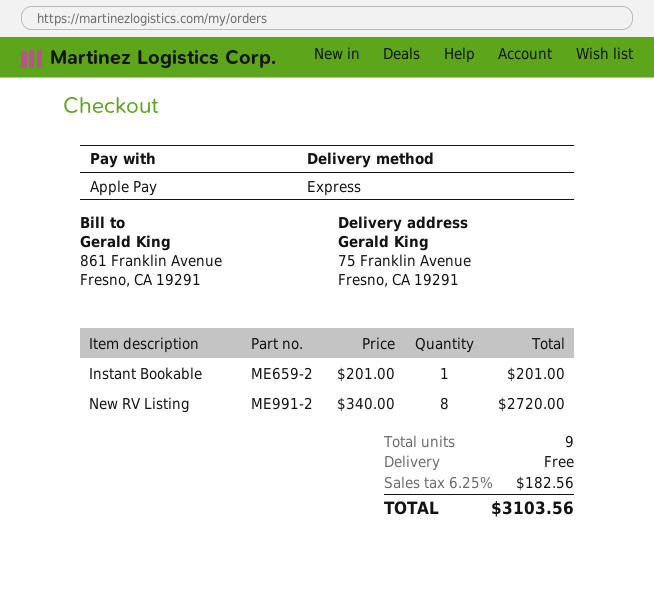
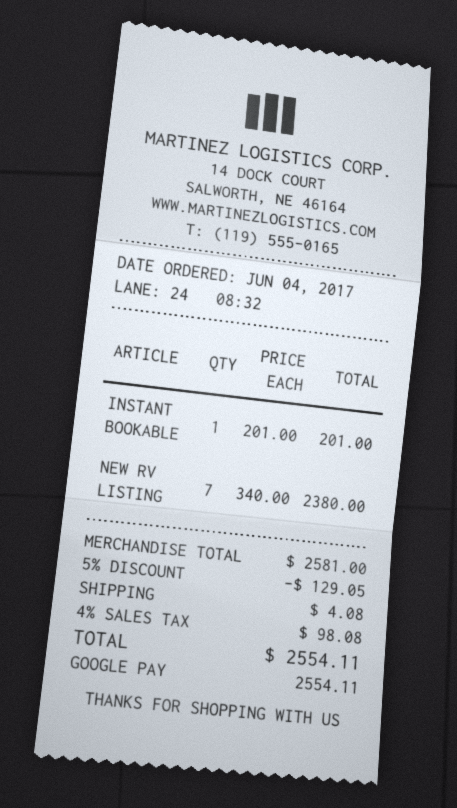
payment method: Apple Pay -> Google Pay
New RV Listing: 8 x 340.00 = 2720.00 -> 7 x 340.00 = 2380.00
discount: none -> 5% = 129.05
shipping: 0.00 -> 4.08
tax: 6.25% = 182.56 -> 4% = 98.08
total: 3103.56 -> 2554.11

